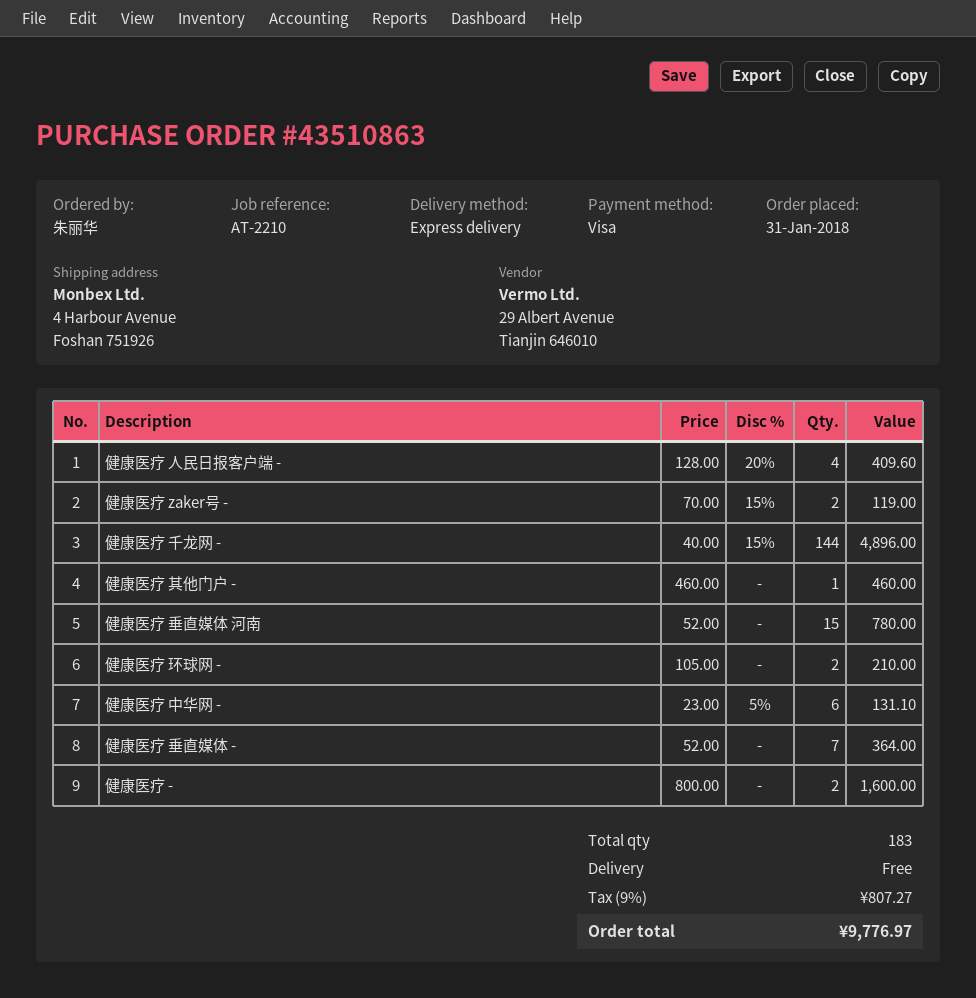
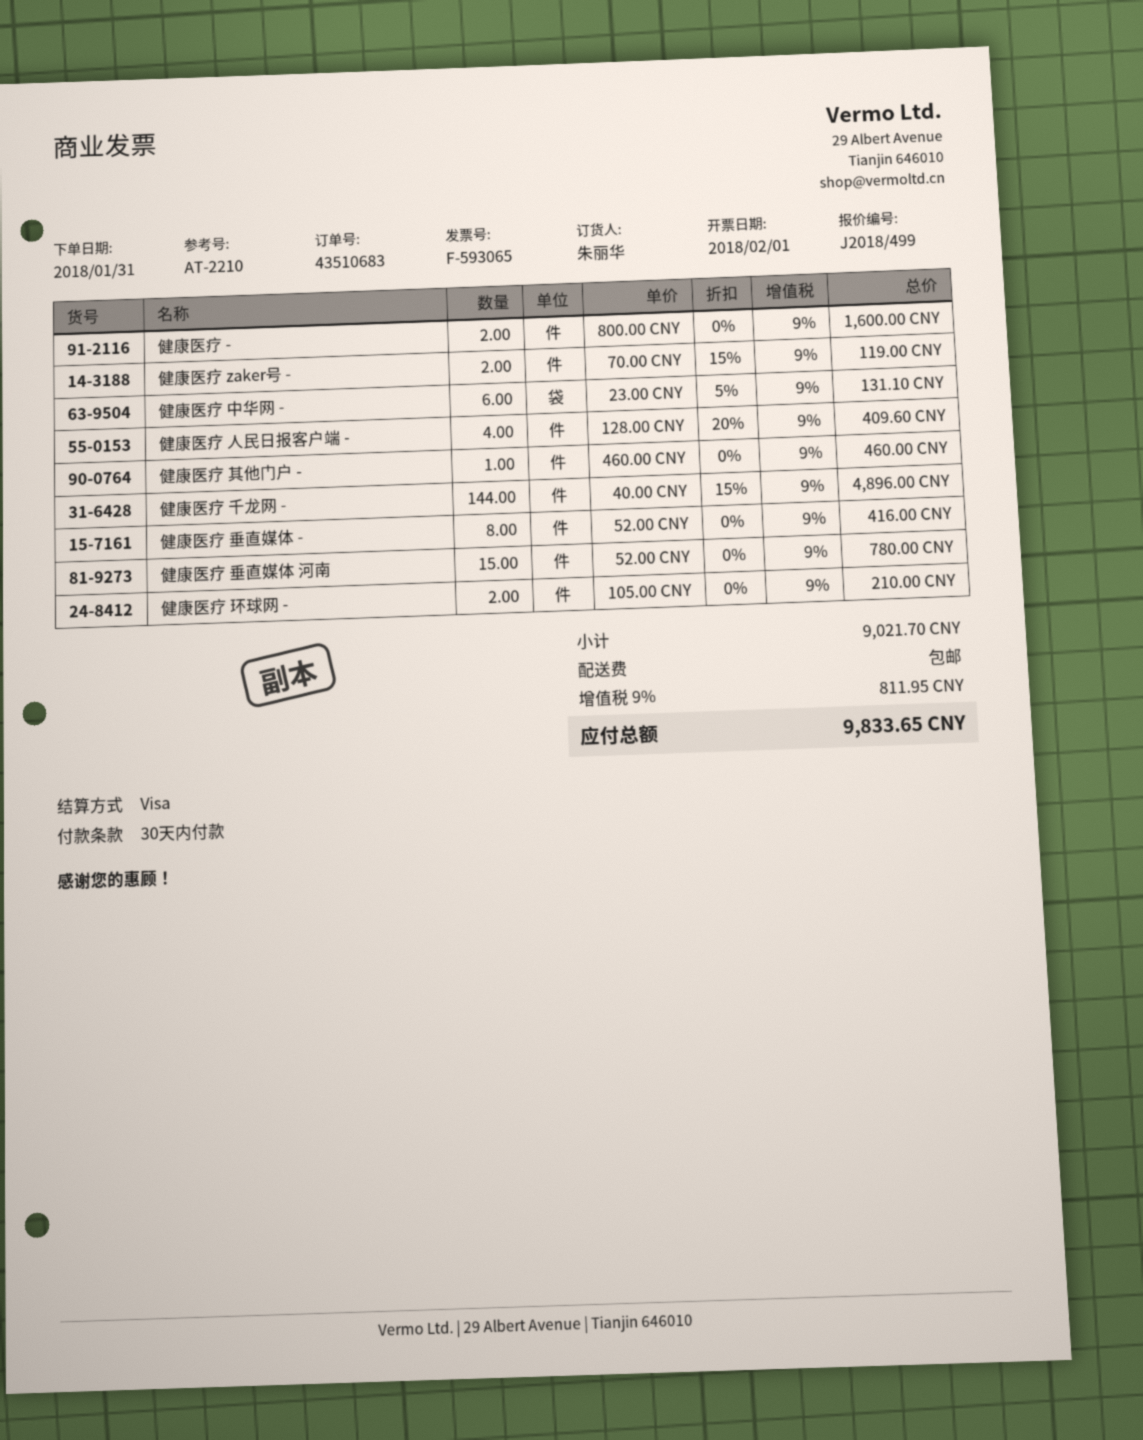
order number: 43510863 -> 43510683
健康医疗 垂直媒体 -: 7 x 52.00 = 364.00 -> 8 x 52.00 = 416.00
tax: 9% = 807.27 -> 9% = 811.95
total: 9776.97 -> 9833.65

